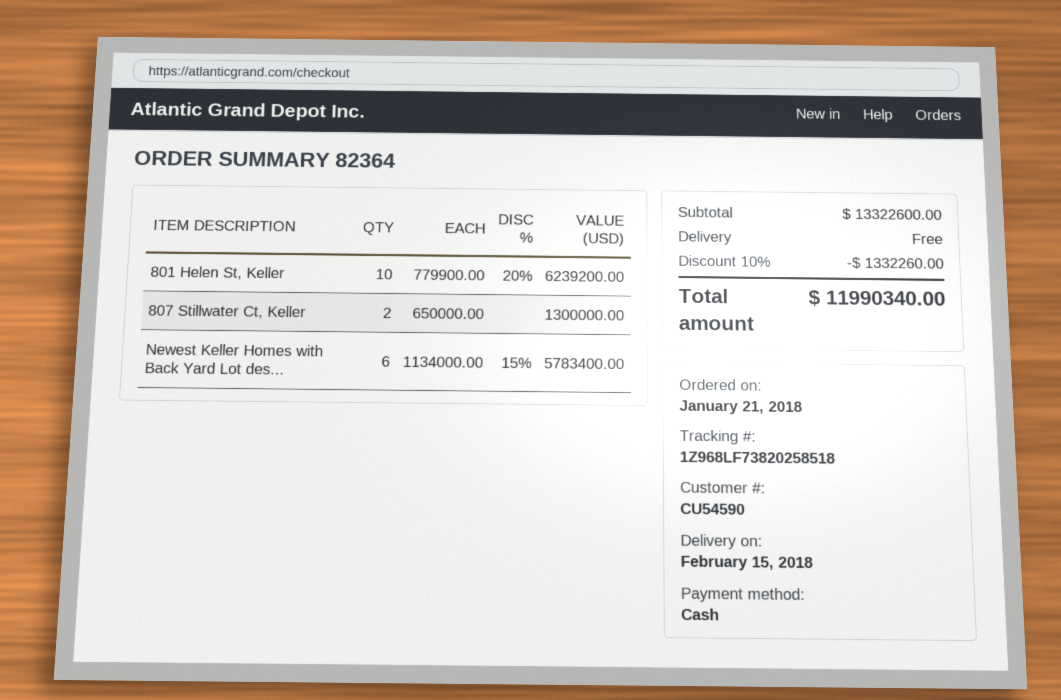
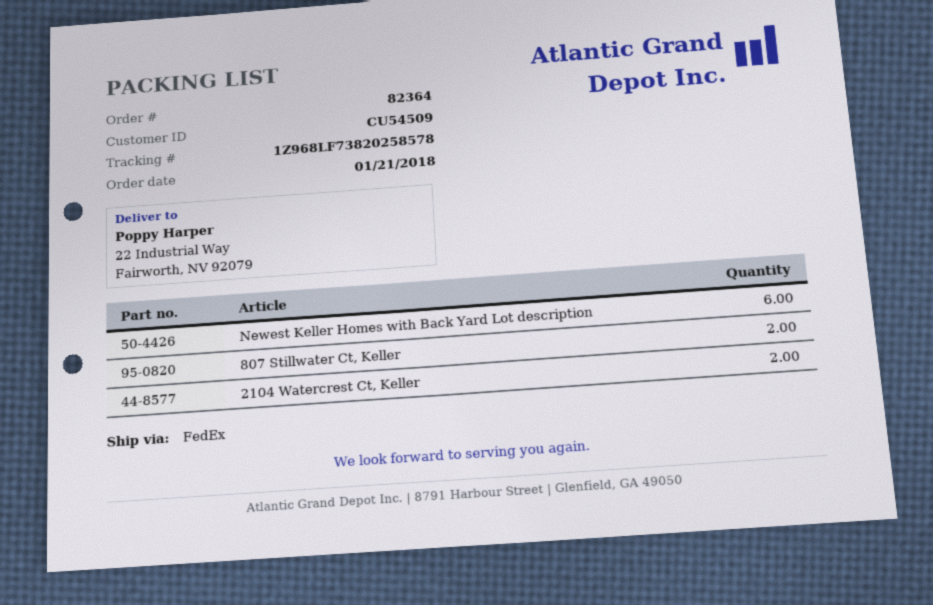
customer number: CU54590 -> CU54509
tracking number: 1Z968LF73820258518 -> 1Z968LF73820258578
801 Helen St, Keller: 10 -> none
2104 Watercrest Ct, Keller: none -> 2

